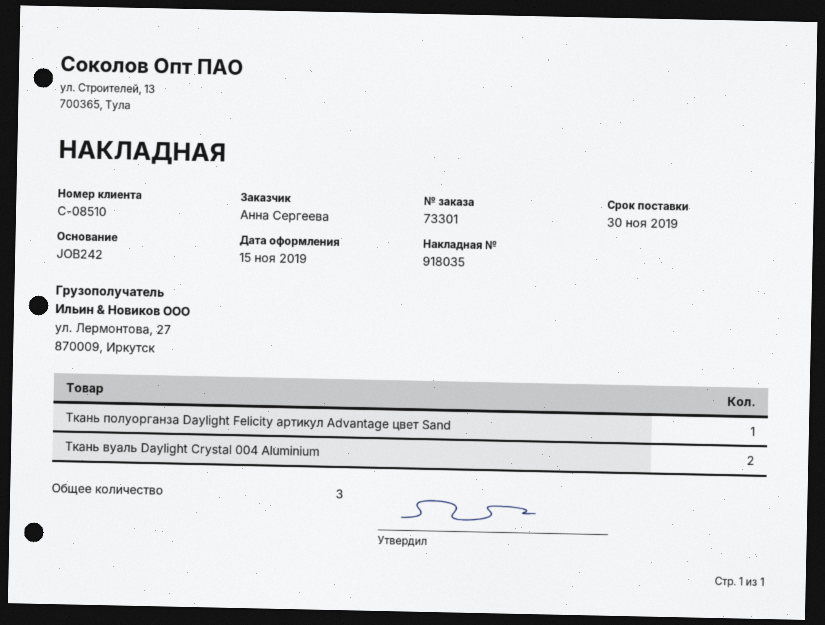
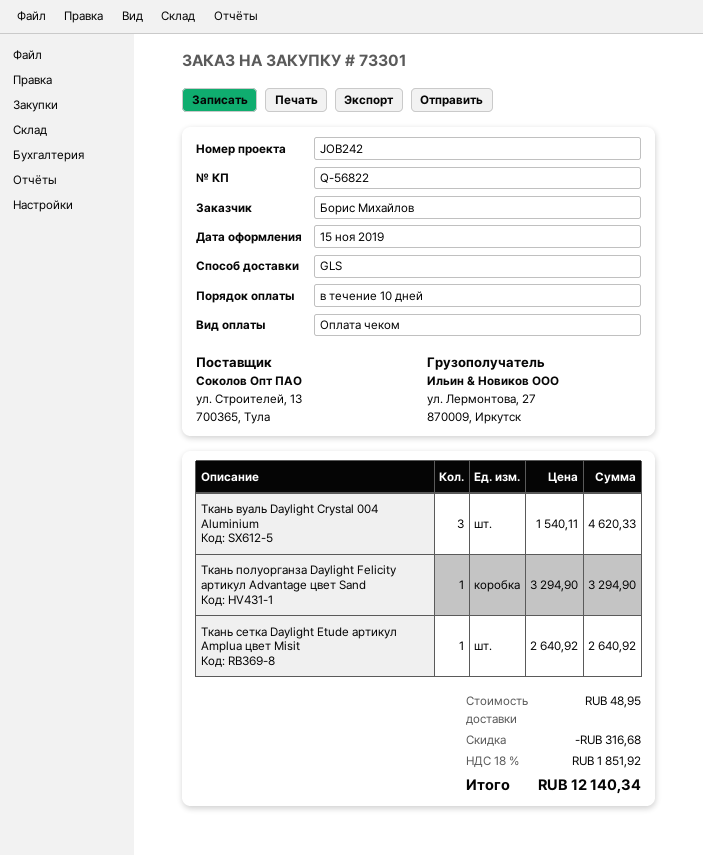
ordered by: Анна Сергеева -> Борис Михайлов
Ткань вуаль Daylight Crystal 004 Aluminium: 2 -> 3
Ткань сетка Daylight Etude артикул Amplua цвет Misit: none -> 1

